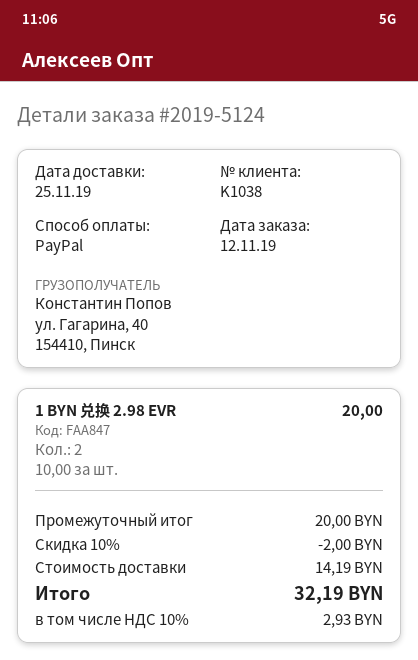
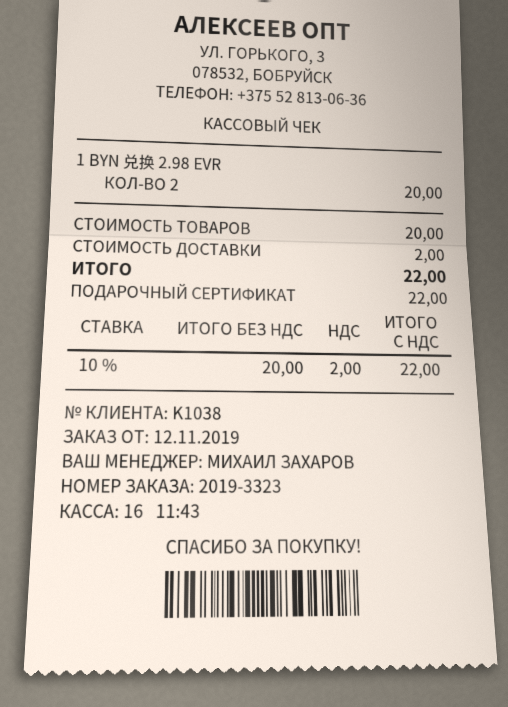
order number: 2019-5124 -> 2019-3323
payment method: PayPal -> gift card
discount: 10% = 2.00 -> none
shipping: 14.19 -> 2.00
tax: 10% = 2.93 -> 10% = 2.00
total: 32.19 -> 22.00

